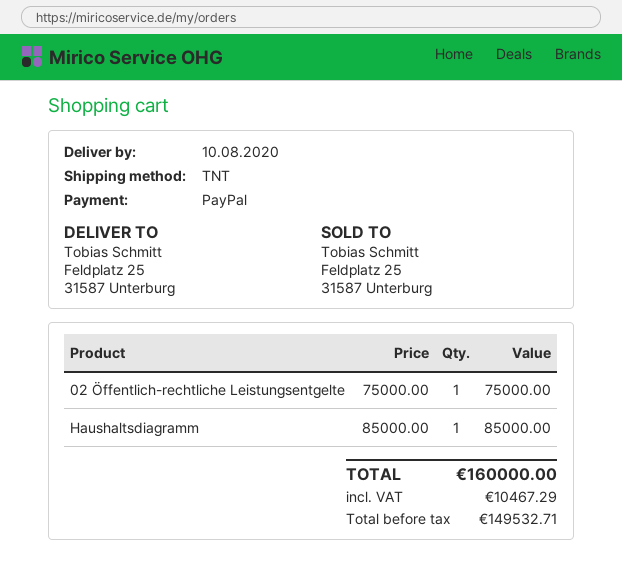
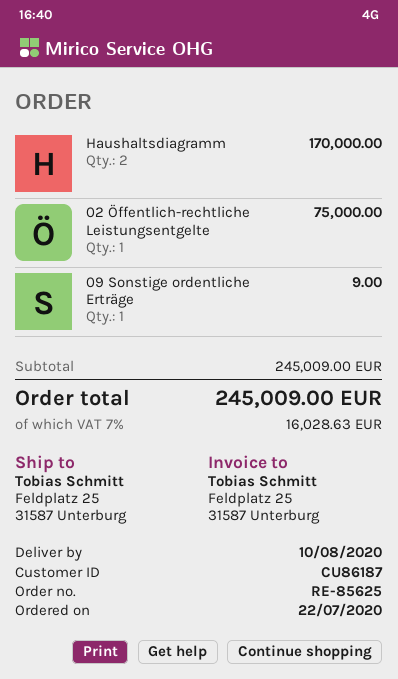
Haushaltsdiagramm: 1 for 85000.00 -> 2 for 170000.00
09 Sonstige ordentliche Erträge: none -> 1 for 9.00
tax: 10467.29 -> 16028.63
total: 160000.00 -> 245009.00

